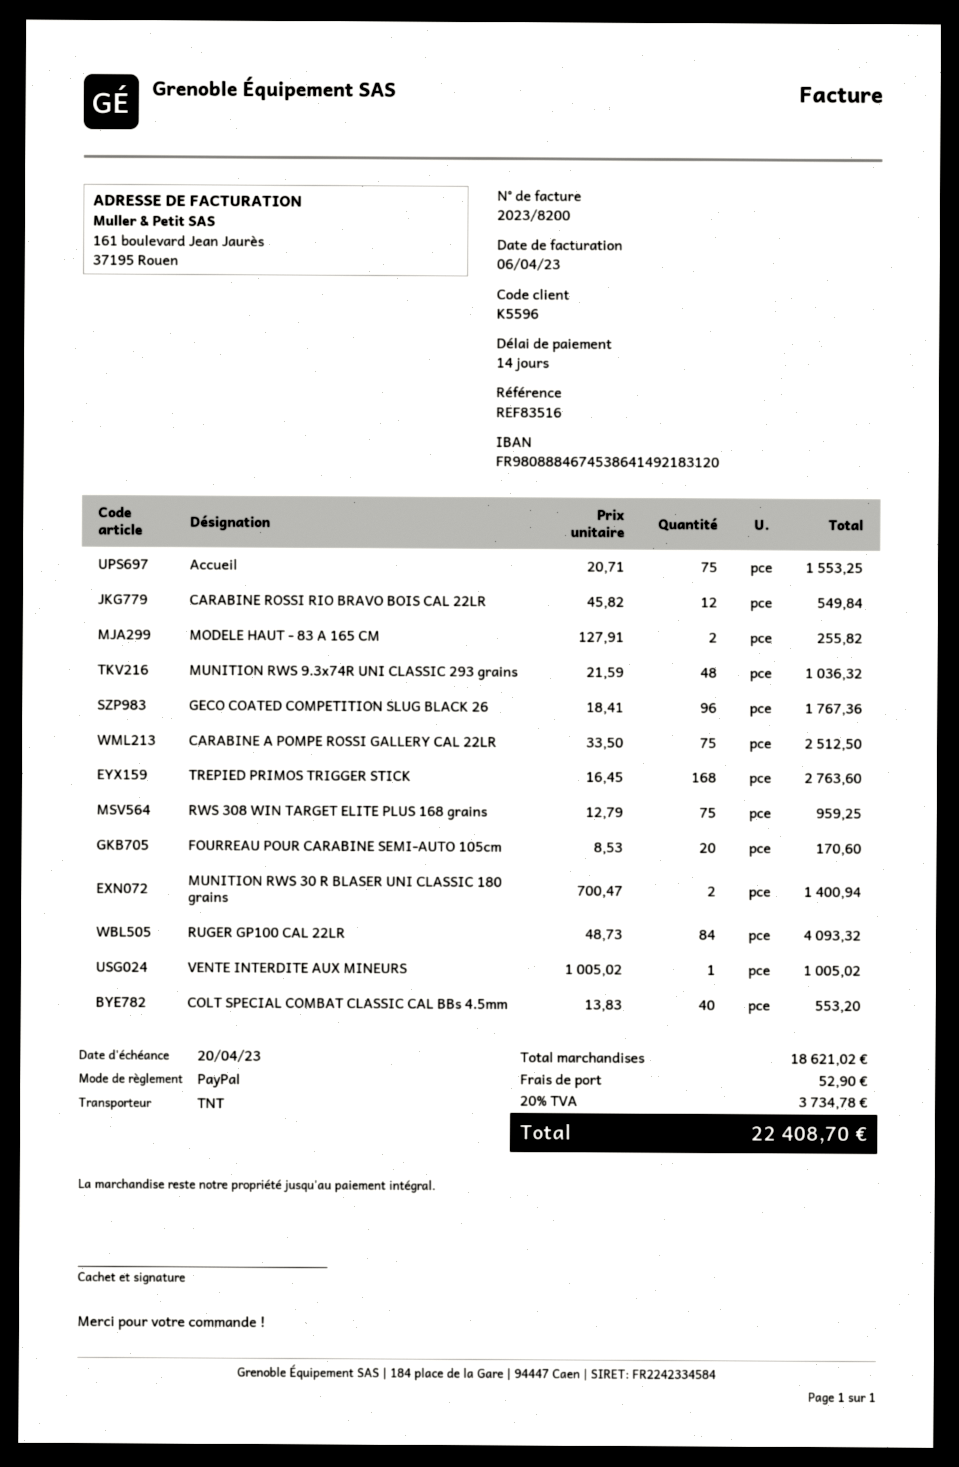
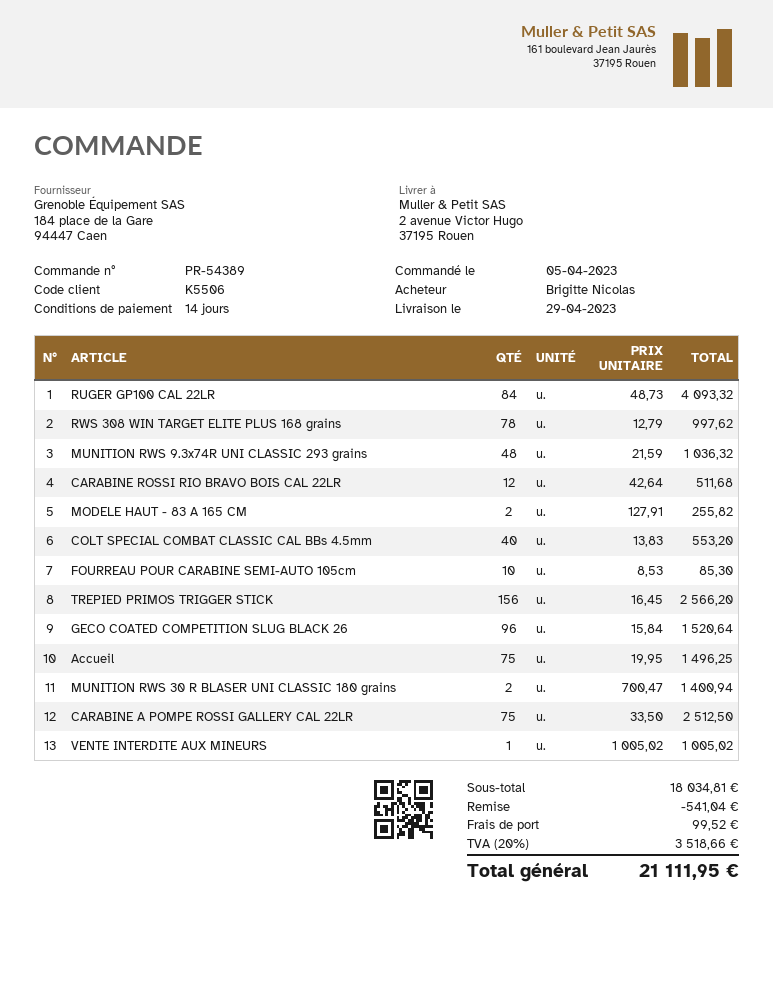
customer number: K5596 -> K5506
Accueil: 75 x 20.71 = 1553.25 -> 75 x 19.95 = 1496.25
CARABINE ROSSI RIO BRAVO BOIS CAL 22LR: 12 x 45.82 = 549.84 -> 12 x 42.64 = 511.68
GECO COATED COMPETITION SLUG BLACK 26: 96 x 18.41 = 1767.36 -> 96 x 15.84 = 1520.64
TREPIED PRIMOS TRIGGER STICK: 168 x 16.45 = 2763.60 -> 156 x 16.45 = 2566.20
RWS 308 WIN TARGET ELITE PLUS 168 grains: 75 x 12.79 = 959.25 -> 78 x 12.79 = 997.62
FOURREAU POUR CARABINE SEMI-AUTO 105cm: 20 x 8.53 = 170.60 -> 10 x 8.53 = 85.30
subtotal: 18621.02 -> 18034.81
discount: none -> 541.04
shipping: 52.90 -> 99.52
tax: 20% = 3734.78 -> 20% = 3518.66
total: 22408.70 -> 21111.95

